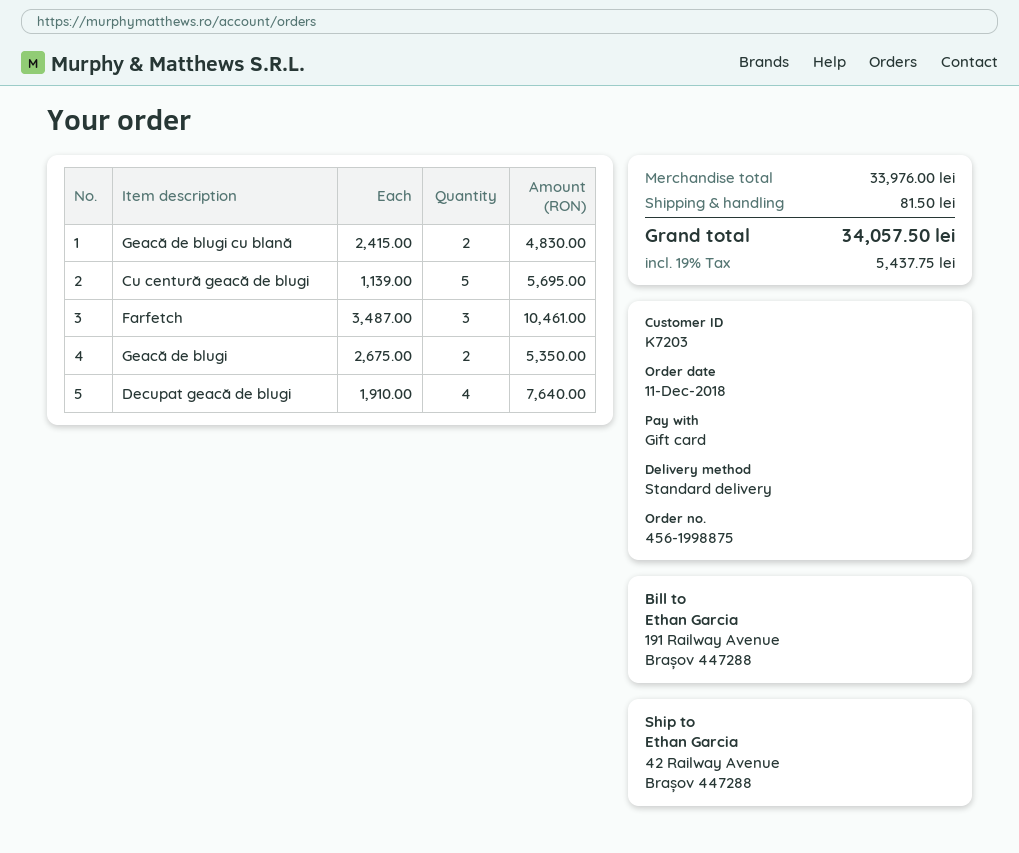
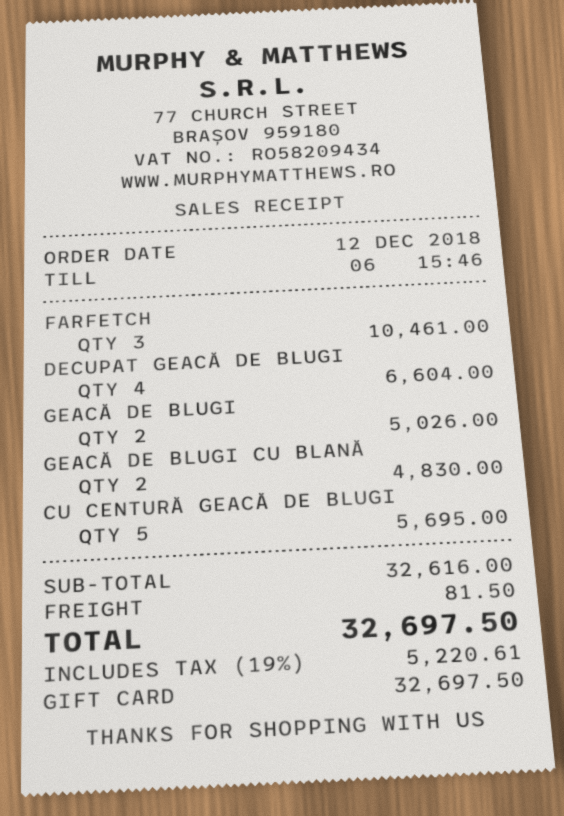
order date: 2018-12-11 -> 2018-12-12
Geacă de blugi: 2 for 5350.00 -> 2 for 5026.00
Decupat geacă de blugi: 4 for 7640.00 -> 4 for 6604.00
subtotal: 33976.00 -> 32616.00
tax: 19% = 5437.75 -> 19% = 5220.61
total: 34057.50 -> 32697.50

